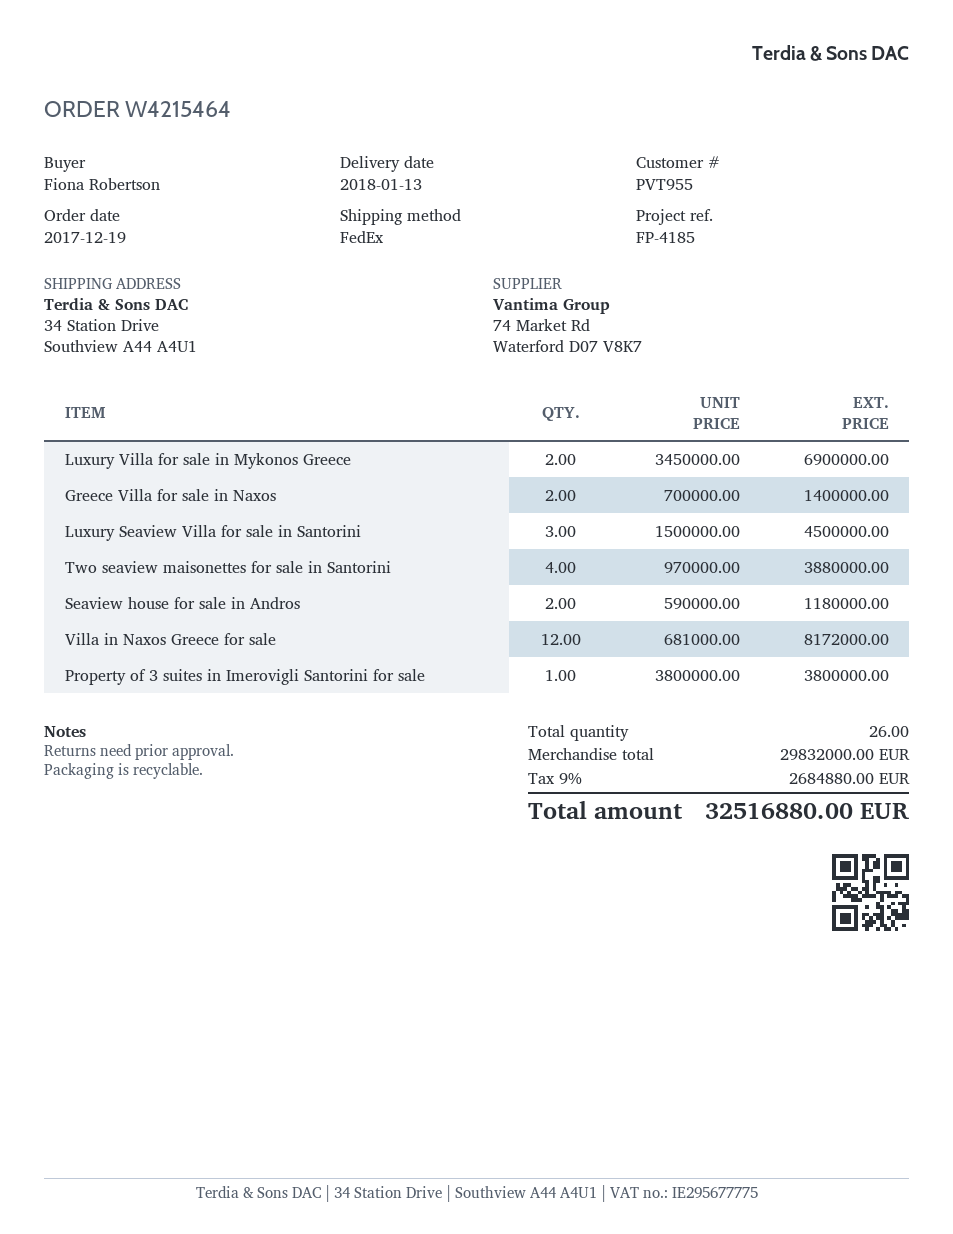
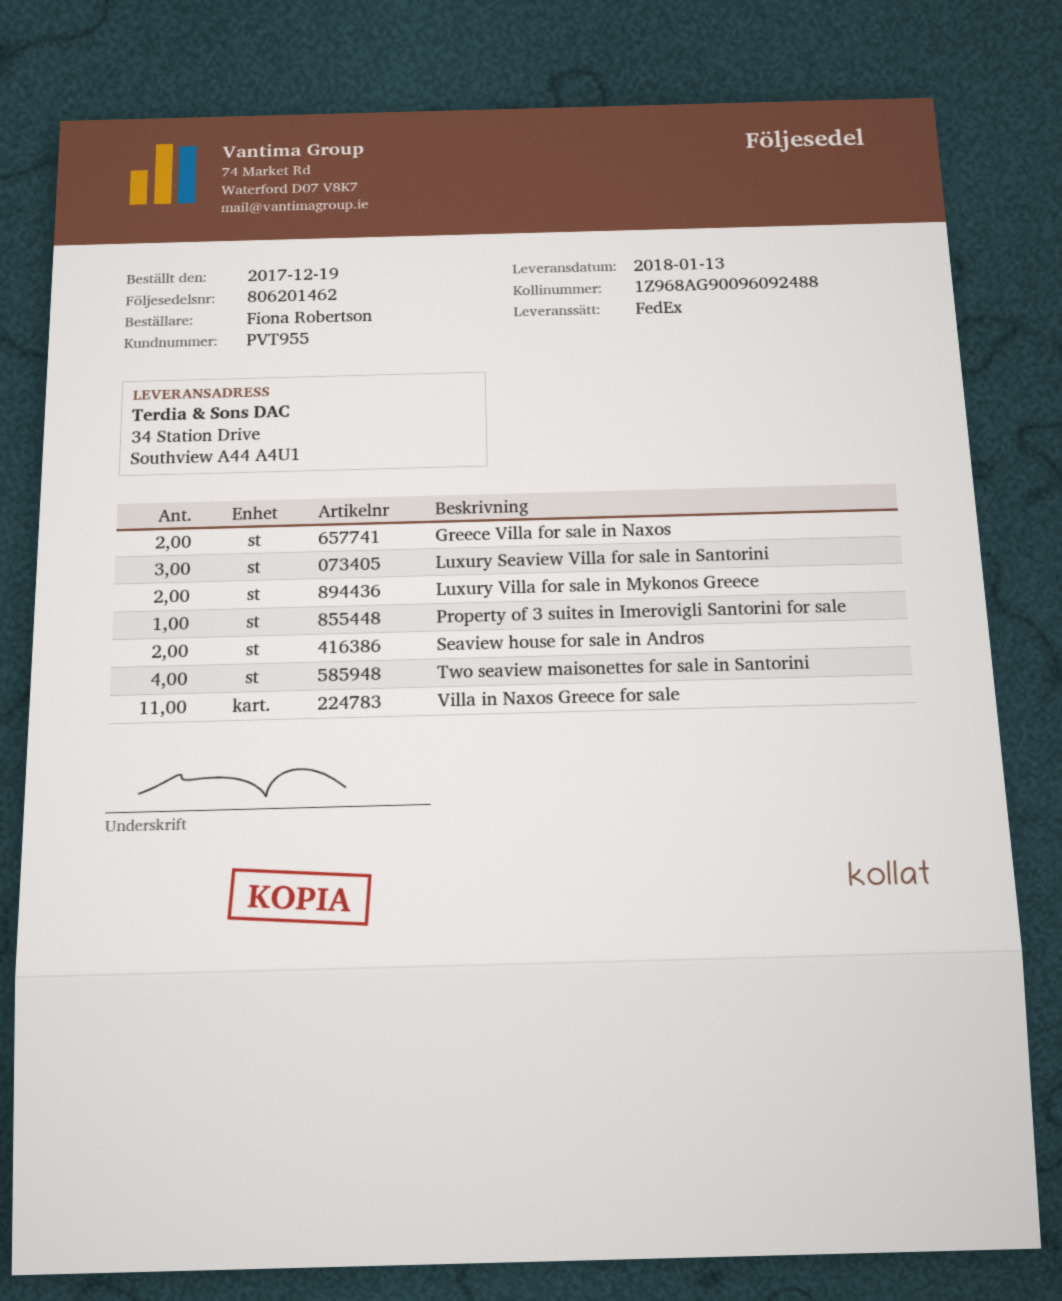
Villa in Naxos Greece for sale: 12 -> 11

